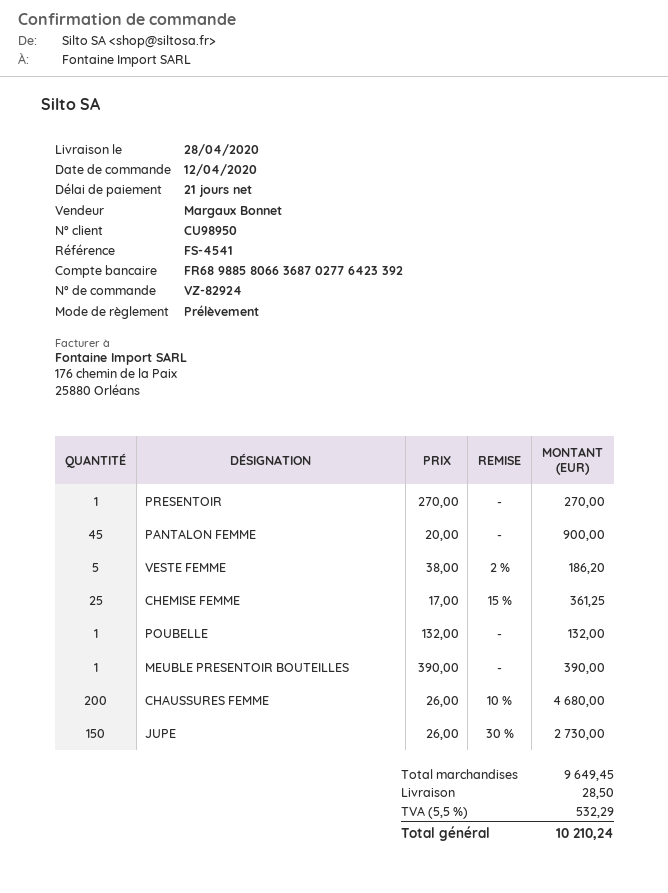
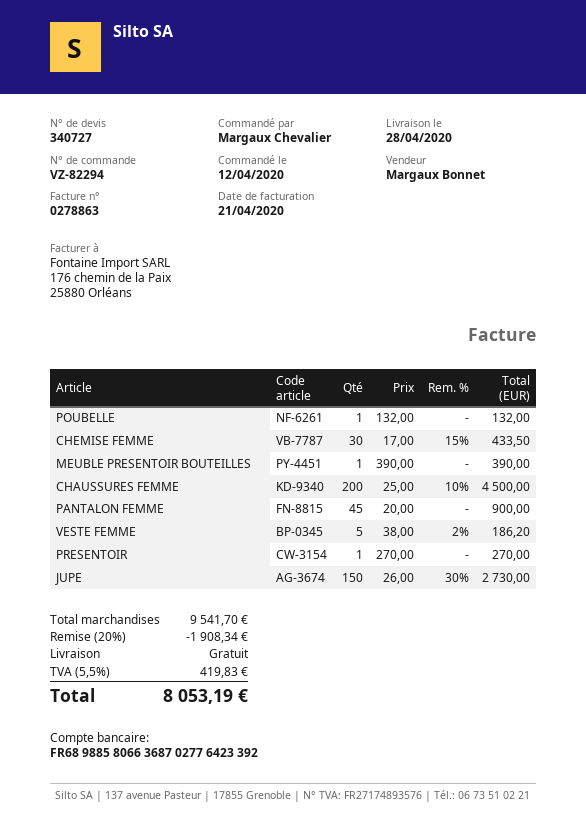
order number: VZ-82924 -> VZ-82294
CHEMISE FEMME: 25 x 17.00 - 15% = 361.25 -> 30 x 17.00 - 15% = 433.50
CHAUSSURES FEMME: 200 x 26.00 - 10% = 4680.00 -> 200 x 25.00 - 10% = 4500.00
subtotal: 9649.45 -> 9541.70
discount: none -> 20% = 1908.34
shipping: 28.50 -> 0.00
tax: 5.5% = 532.29 -> 5.5% = 419.83
total: 10210.24 -> 8053.19

